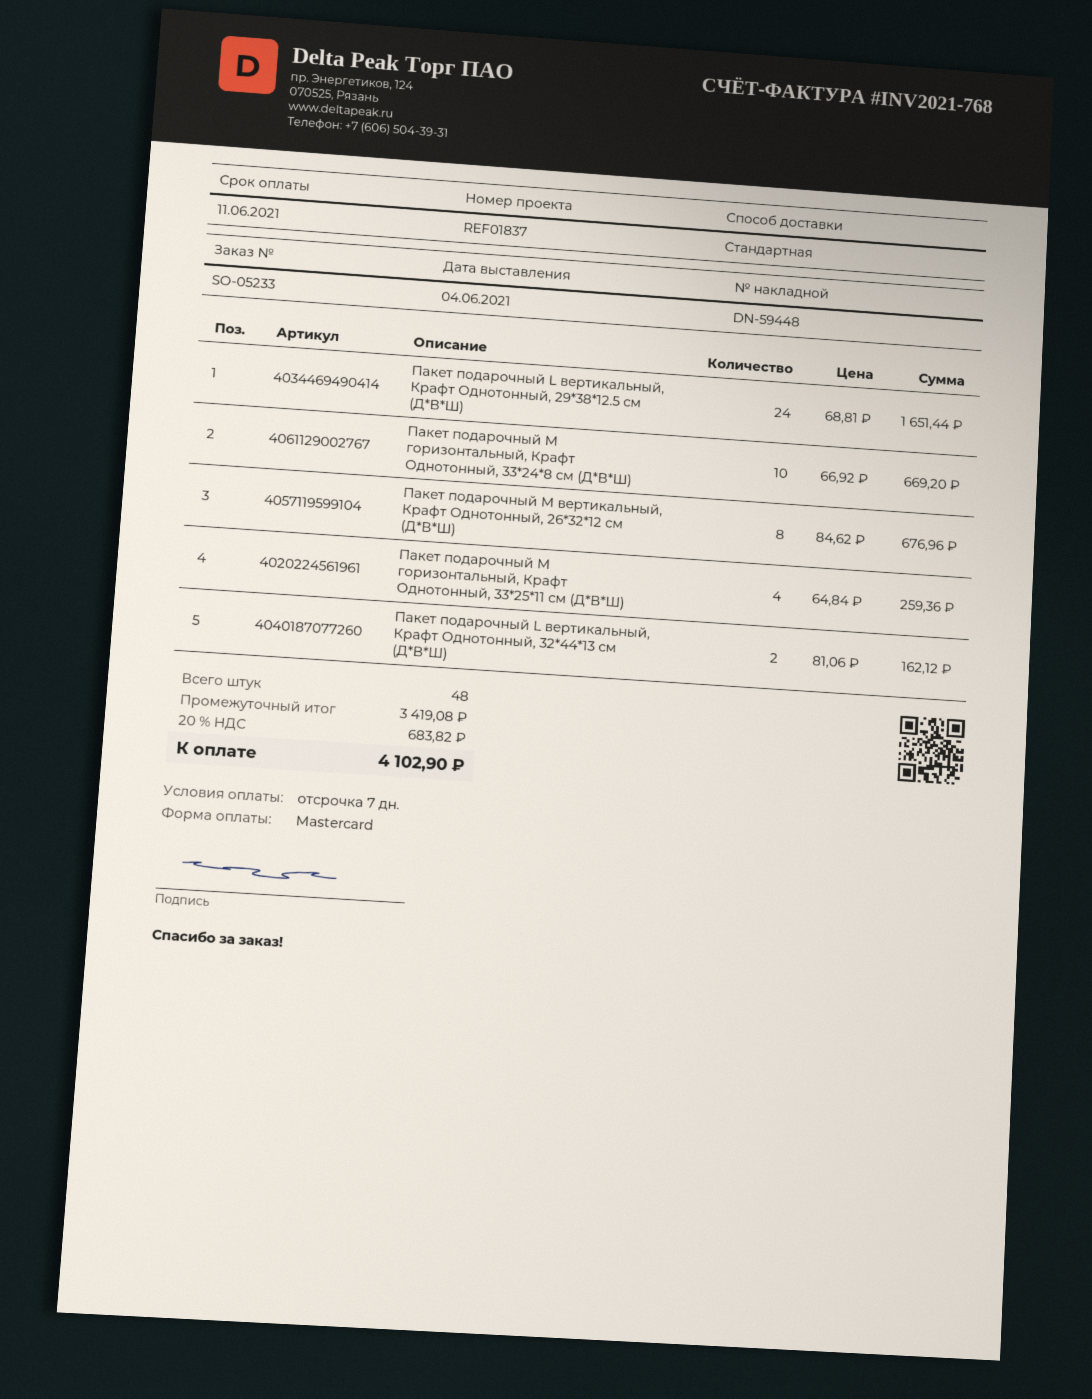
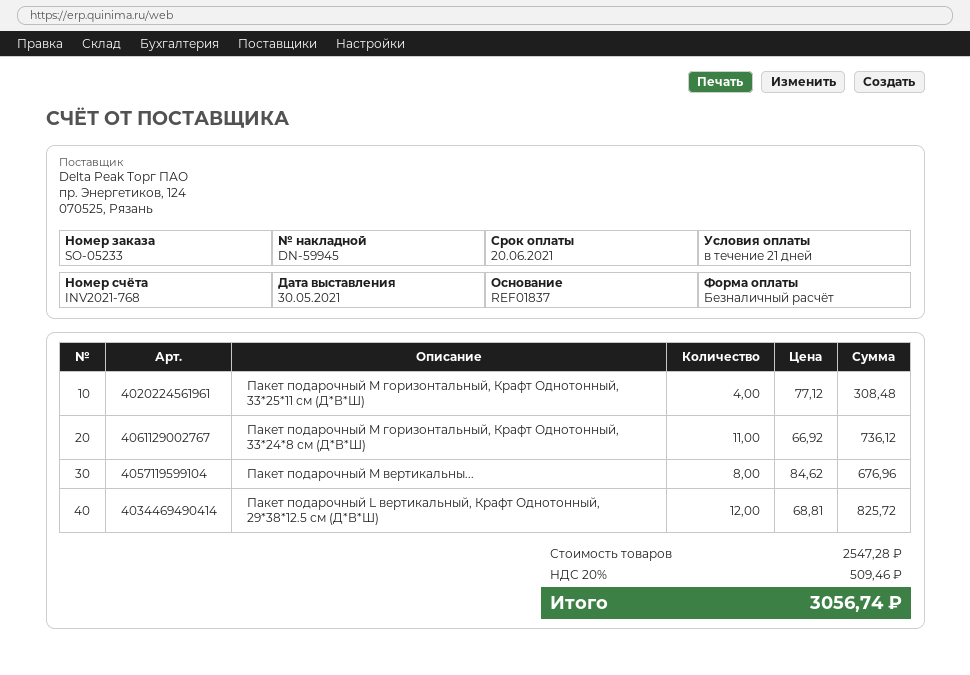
delivery note number: DN-59448 -> DN-59945
invoice date: 2021-06-04 -> 2021-05-30
payment terms: 7 days -> 21 days
due date: 2021-06-11 -> 2021-06-20
payment method: Mastercard -> bank transfer
Пакет подарочный L вертикальный, Крафт Однотонный, 29*38*12.5 см (Д*В*Ш): 24 x 68.81 = 1651.44 -> 12 x 68.81 = 825.72
Пакет подарочный M горизонтальный, Крафт Однотонный, 33*24*8 см (Д*В*Ш): 10 x 66.92 = 669.20 -> 11 x 66.92 = 736.12
Пакет подарочный M горизонтальный, Крафт Однотонный, 33*25*11 см (Д*В*Ш): 4 x 64.84 = 259.36 -> 4 x 77.12 = 308.48
Пакет подарочный L вертикальный, Крафт Однотонный, 32*44*13 см (Д*В*Ш): 2 x 81.06 = 162.12 -> none
subtotal: 3419.08 -> 2547.28
tax: 20% = 683.82 -> 20% = 509.46
total: 4102.90 -> 3056.74

